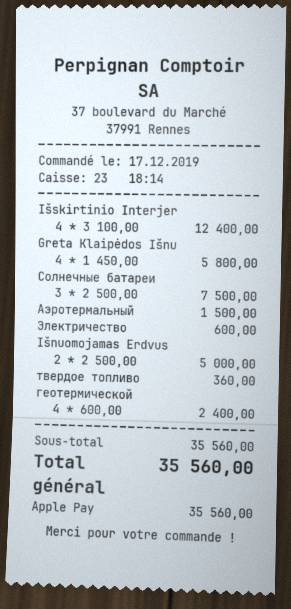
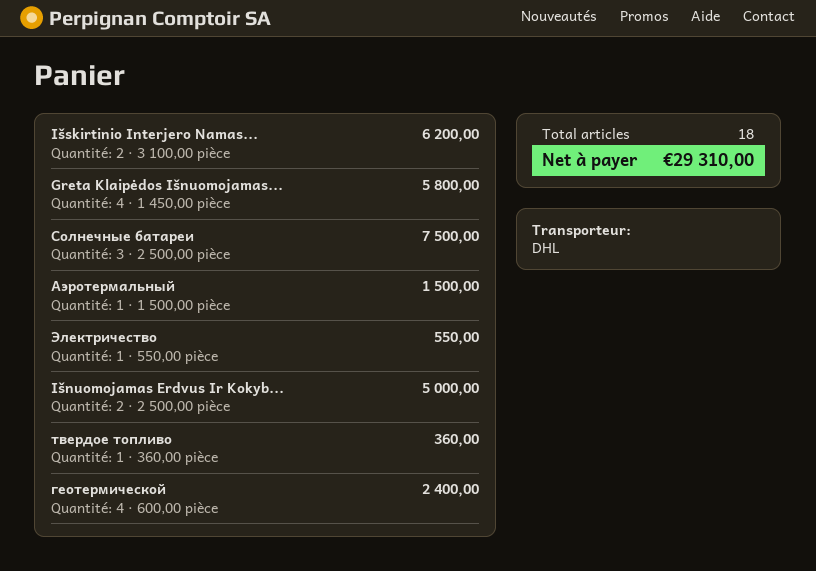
Išskirtinio Interjer: 4 x 3100.00 = 12400.00 -> 2 x 3100.00 = 6200.00
Электричество: 1 x 600.00 = 600.00 -> 1 x 550.00 = 550.00
total: 35560.00 -> 29310.00

